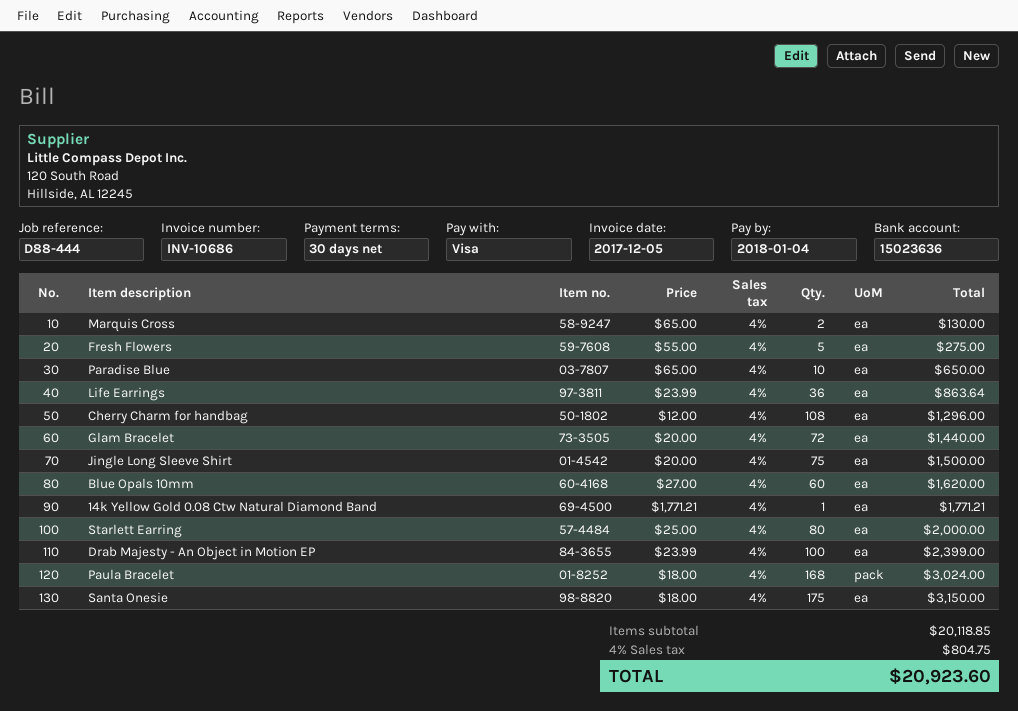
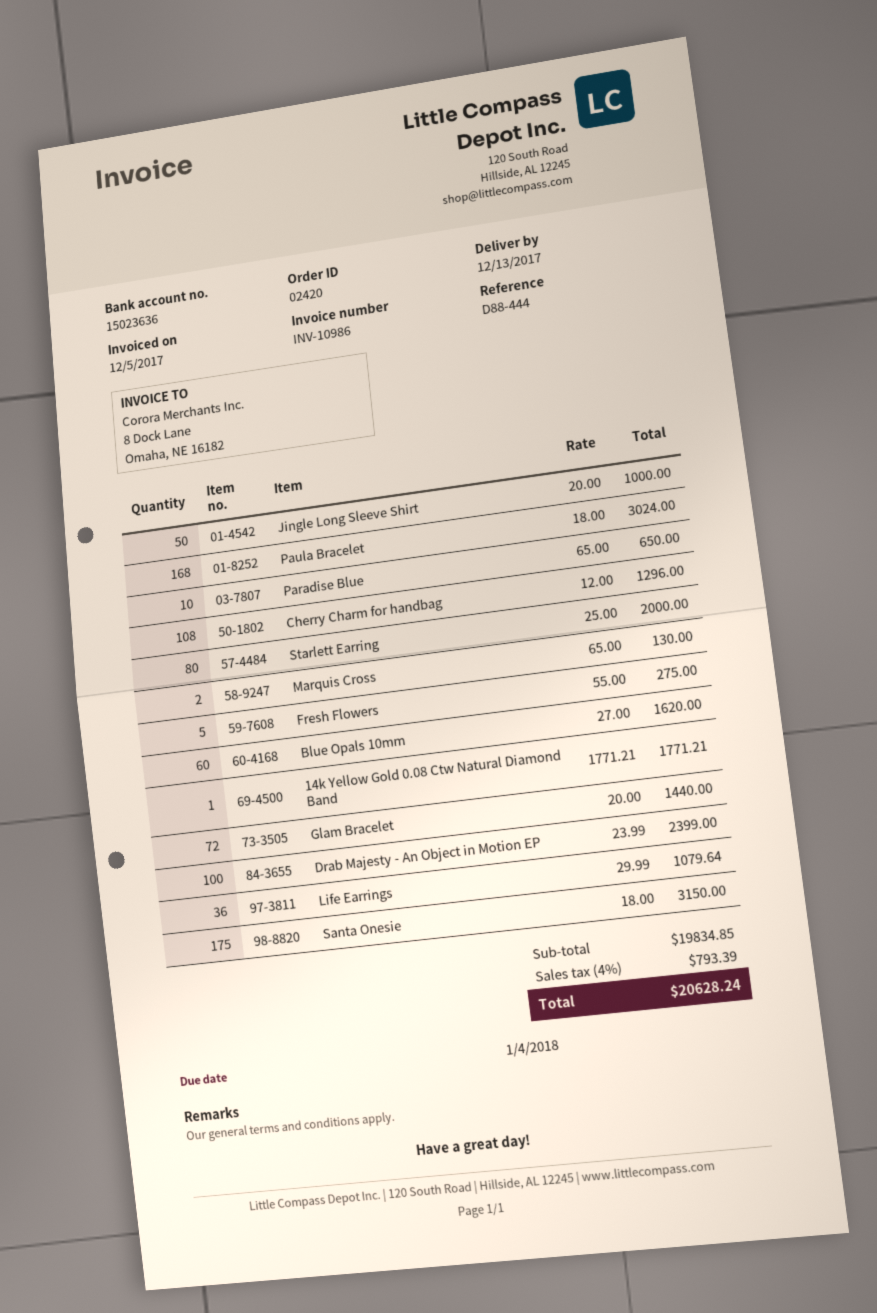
invoice number: INV-10686 -> INV-10986
Life Earrings: 36 x 23.99 = 863.64 -> 36 x 29.99 = 1079.64
Jingle Long Sleeve Shirt: 75 x 20.00 = 1500.00 -> 50 x 20.00 = 1000.00
subtotal: 20118.85 -> 19834.85
tax: 4% = 804.75 -> 4% = 793.39
total: 20923.60 -> 20628.24

